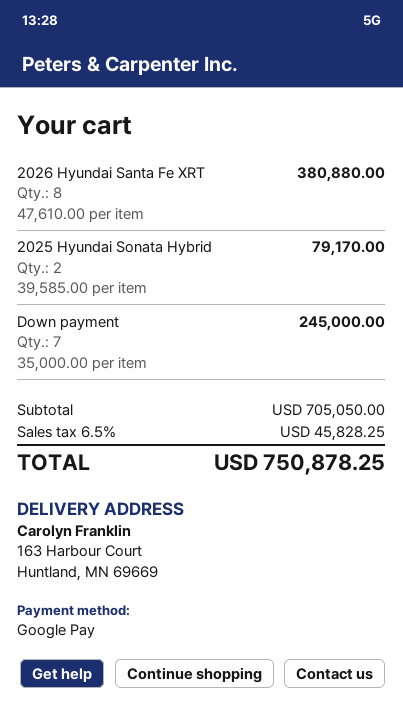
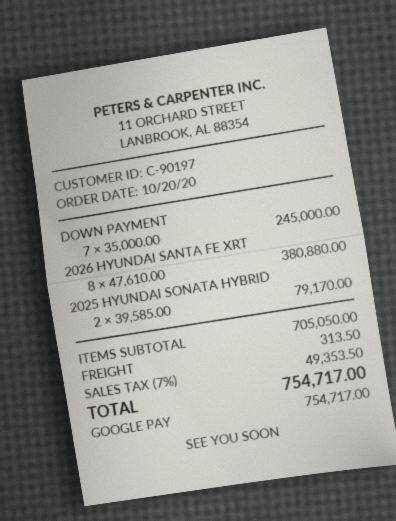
shipping: none -> 313.50
tax: 6.5% = 45828.25 -> 7% = 49353.50
total: 750878.25 -> 754717.00

